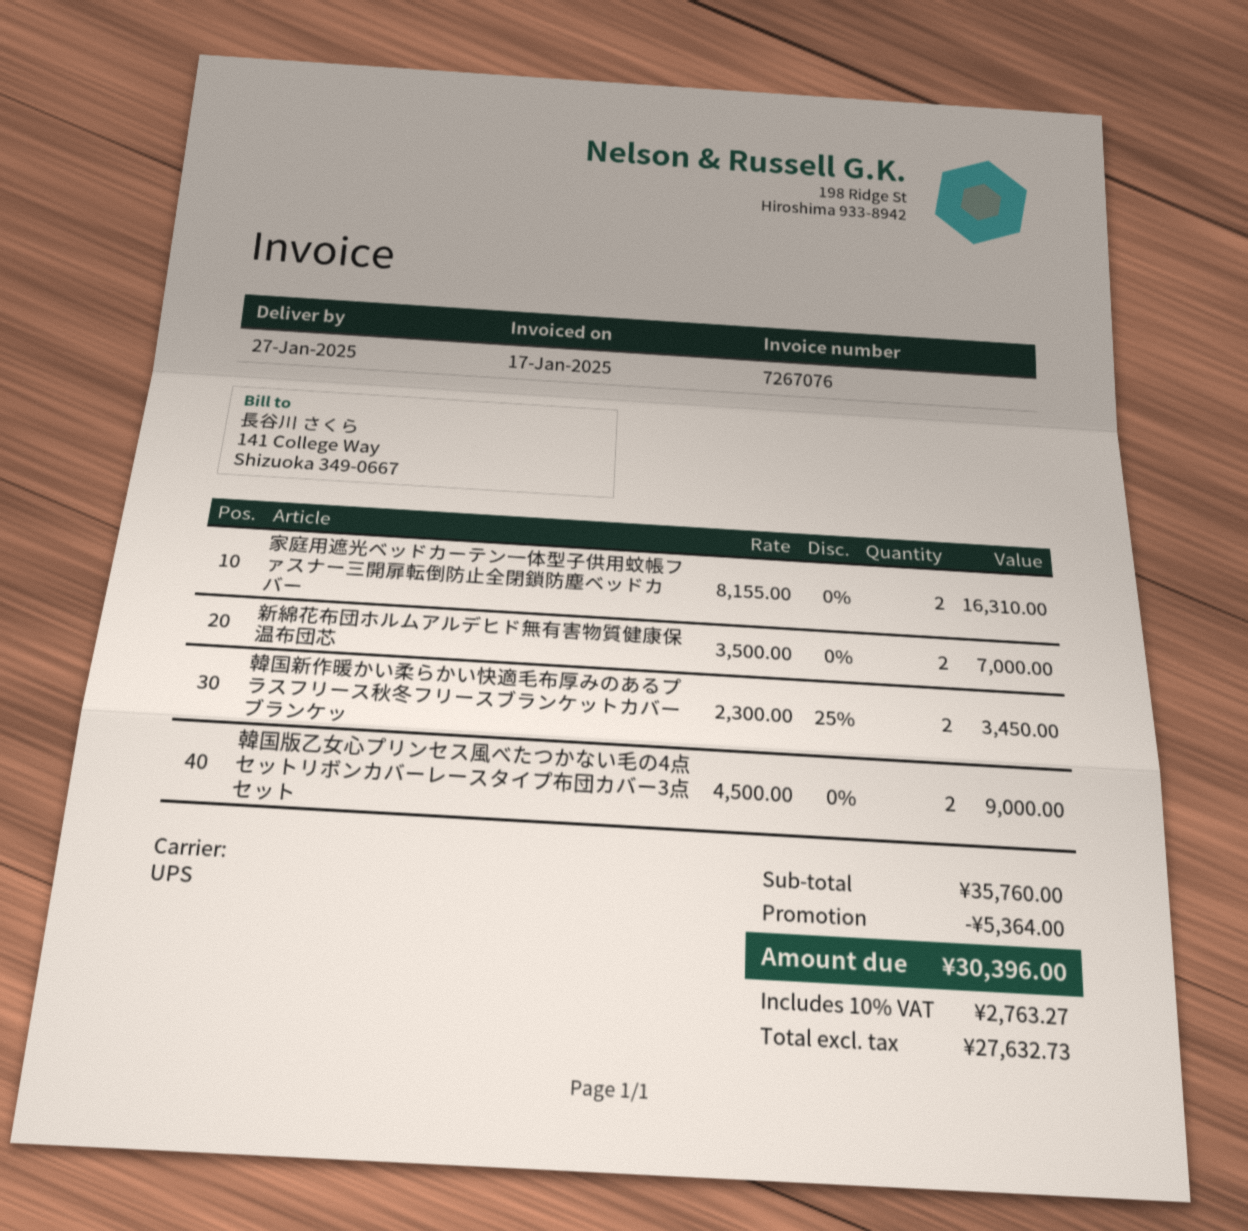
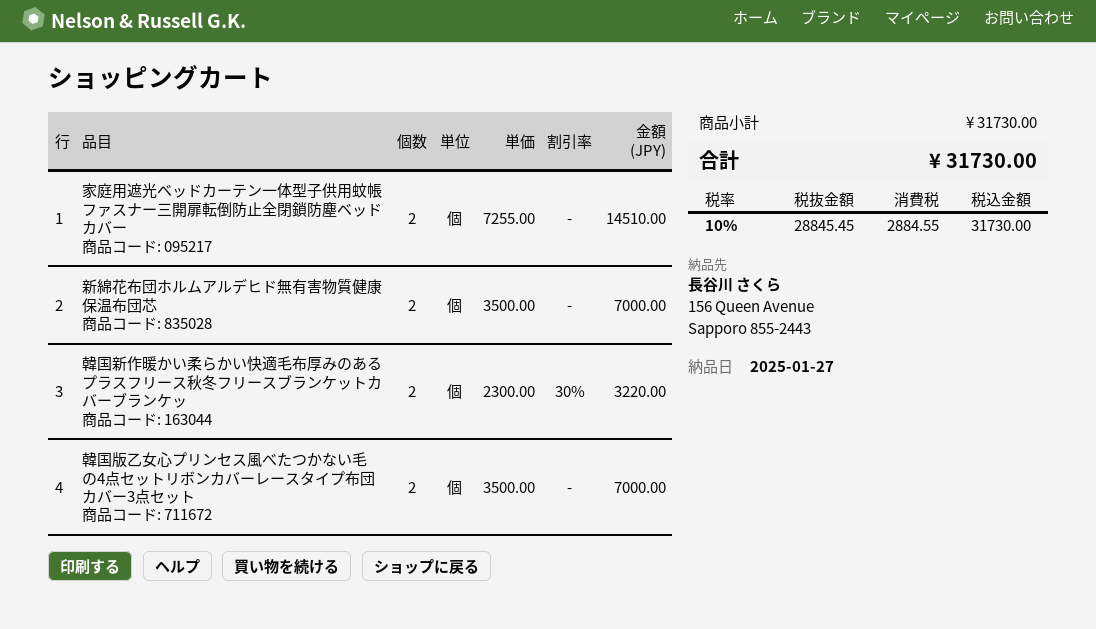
家庭用遮光ベッドカーテン一体型子供用蚊帳ファスナー三開扉転倒防止全閉鎖防塵ベッドカバー: 2 x 8155.00 = 16310.00 -> 2 x 7255.00 = 14510.00
韓国新作暖かい柔らかい快適毛布厚みのあるプラスフリース秋冬フリースブランケットカバーブランケッ: 2 x 2300.00 - 25% = 3450.00 -> 2 x 2300.00 - 30% = 3220.00
韓国版乙女心プリンセス風べたつかない毛の4点セットリボンカバーレースタイプ布団カバー3点セット: 2 x 4500.00 = 9000.00 -> 2 x 3500.00 = 7000.00
subtotal: 35760.00 -> 31730.00
discount: 5364.00 -> none
net: 27632.73 -> 28845.45
tax: 10% = 2763.27 -> 10% = 2884.55
total: 30396.00 -> 31730.00

